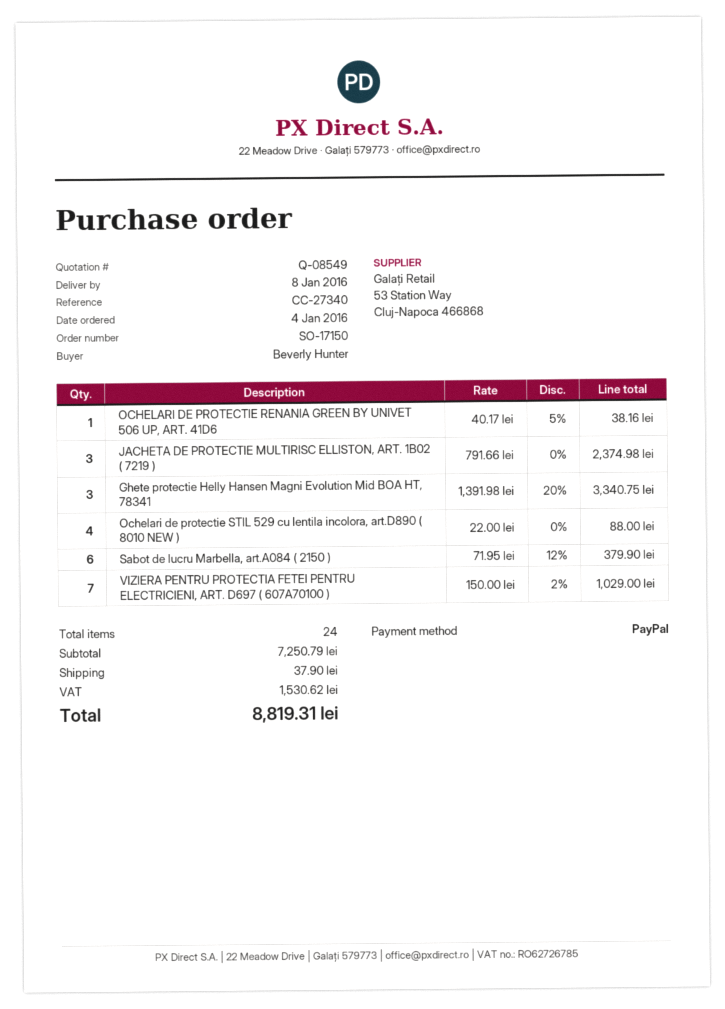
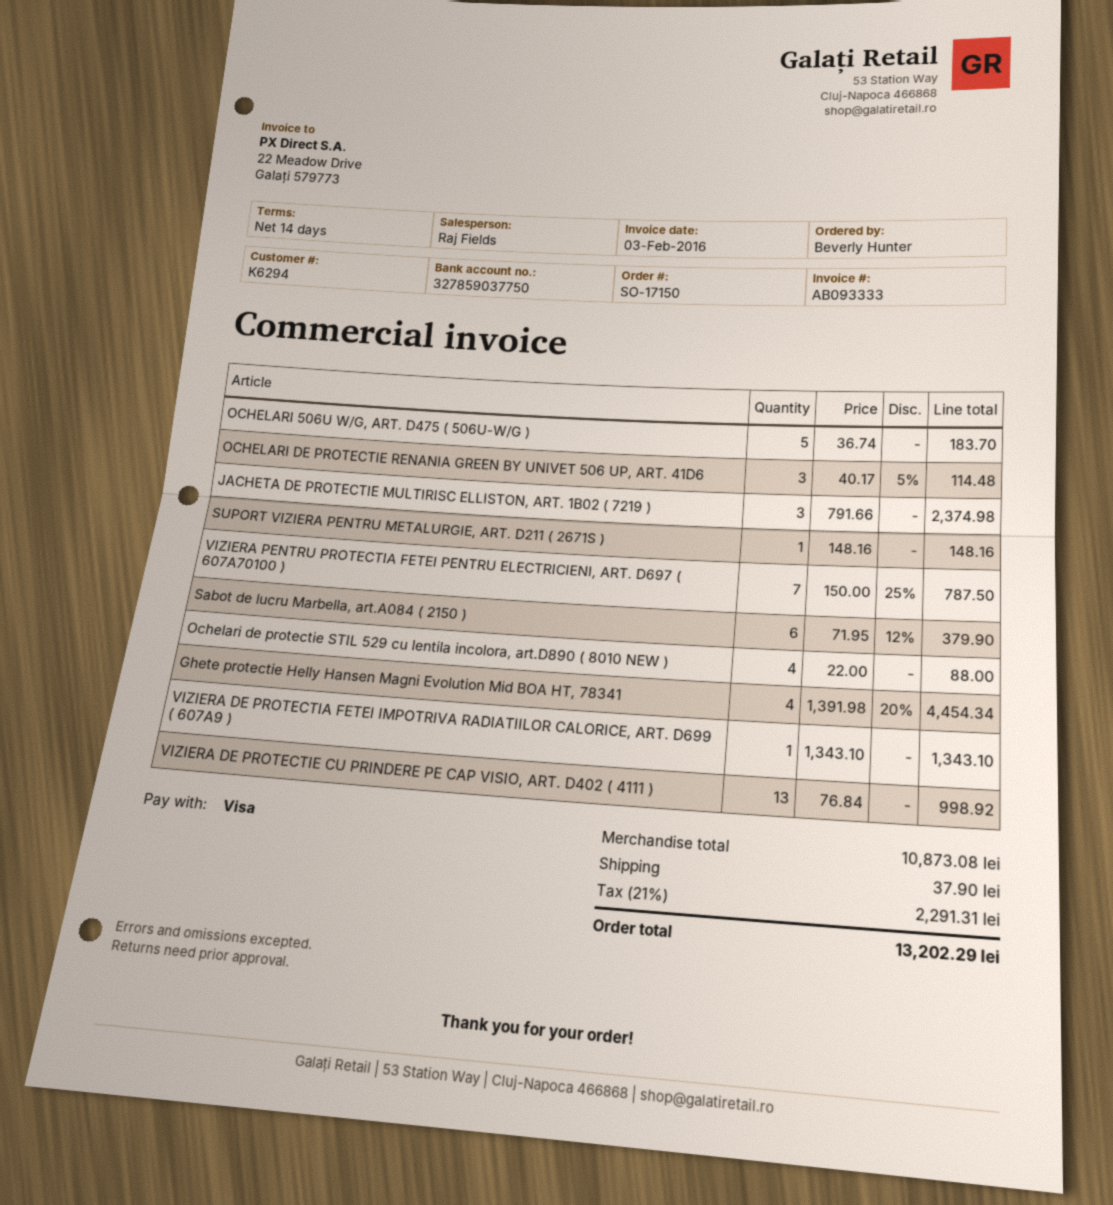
payment method: PayPal -> Visa
OCHELARI DE PROTECTIE RENANIA GREEN BY UNIVET 506 UP, ART. 41D6: 1 x 40.17 - 5% = 38.16 -> 3 x 40.17 - 5% = 114.48
Ghete protectie Helly Hansen Magni Evolution Mid BOA HT, 78341: 3 x 1391.98 - 20% = 3340.75 -> 4 x 1391.98 - 20% = 4454.34
VIZIERA PENTRU PROTECTIA FETEI PENTRU ELECTRICIENI, ART. D697 ( 607A70100 ): 7 x 150.00 - 2% = 1029.00 -> 7 x 150.00 - 25% = 787.50
OCHELARI 506U W/G, ART. D475 ( 506U-W/G ): none -> 5 x 36.74 = 183.70
SUPORT VIZIERA PENTRU METALURGIE, ART. D211 ( 2671S ): none -> 1 x 148.16 = 148.16
VIZIERA DE PROTECTIA FETEI IMPOTRIVA RADIATIILOR CALORICE, ART. D699 ( 607A9 ): none -> 1 x 1343.10 = 1343.10
VIZIERA DE PROTECTIE CU PRINDERE PE CAP VISIO, ART. D402 ( 4111 ): none -> 13 x 76.84 = 998.92
subtotal: 7250.79 -> 10873.08
tax: 1530.62 -> 2291.31
total: 8819.31 -> 13202.29

